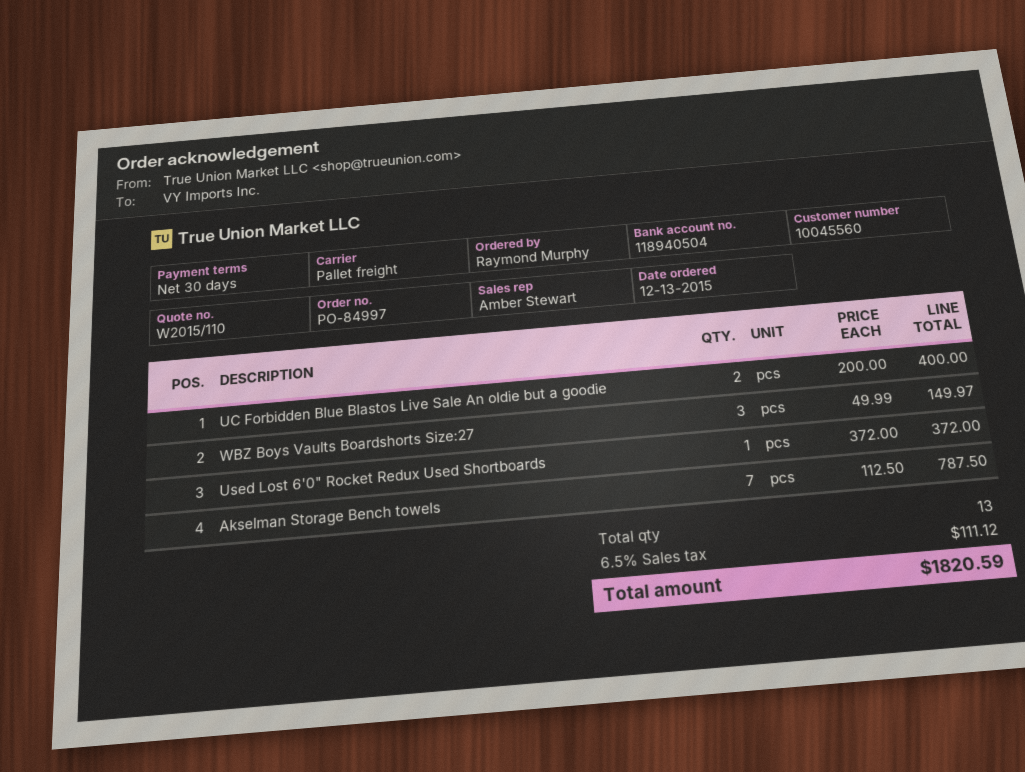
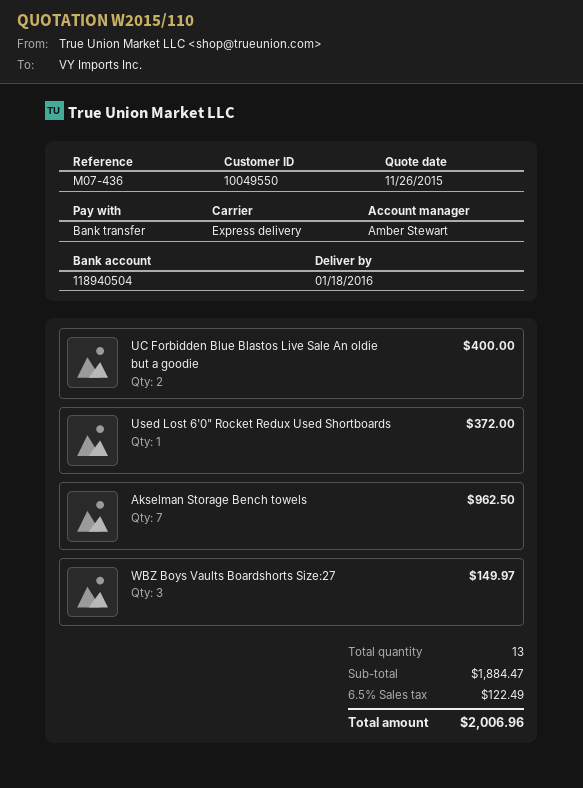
customer number: 10045560 -> 10049550
shipping method: pallet freight -> express
Akselman Storage Bench towels: 7 for 787.50 -> 7 for 962.50
tax: 6.5% = 111.12 -> 6.5% = 122.49
total: 1820.59 -> 2006.96

